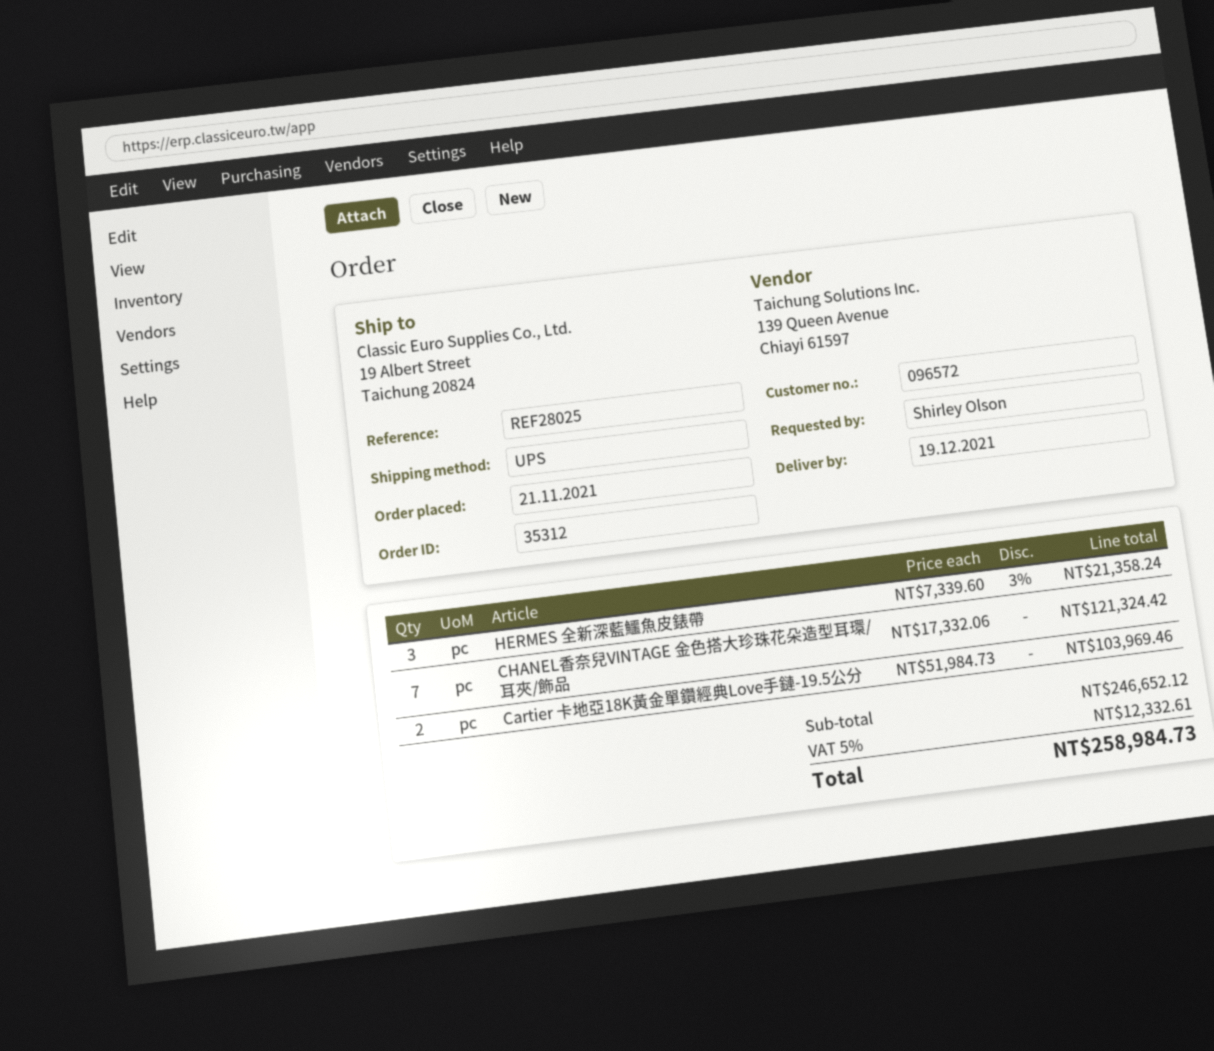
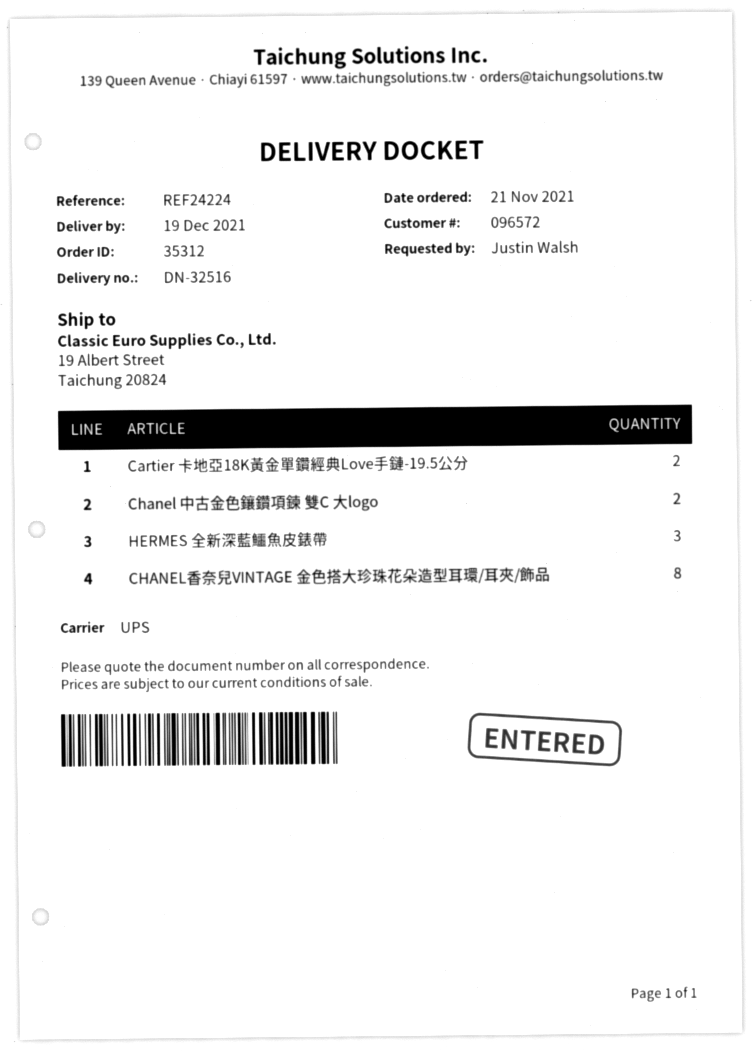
reference: REF28025 -> REF24224
ordered by: Shirley Olson -> Justin Walsh
CHANEL香奈兒VINTAGE 金色搭大珍珠花朵造型耳環/耳夾/飾品: 7 -> 8
Chanel 中古金色鑲鑽項鍊 雙C 大logo: none -> 2

